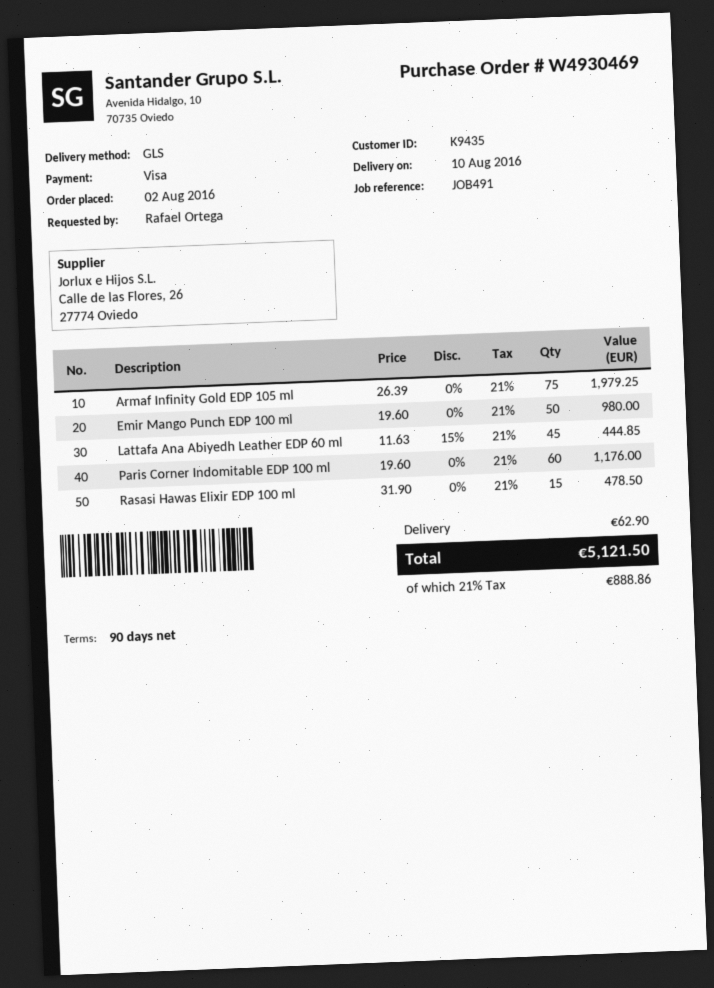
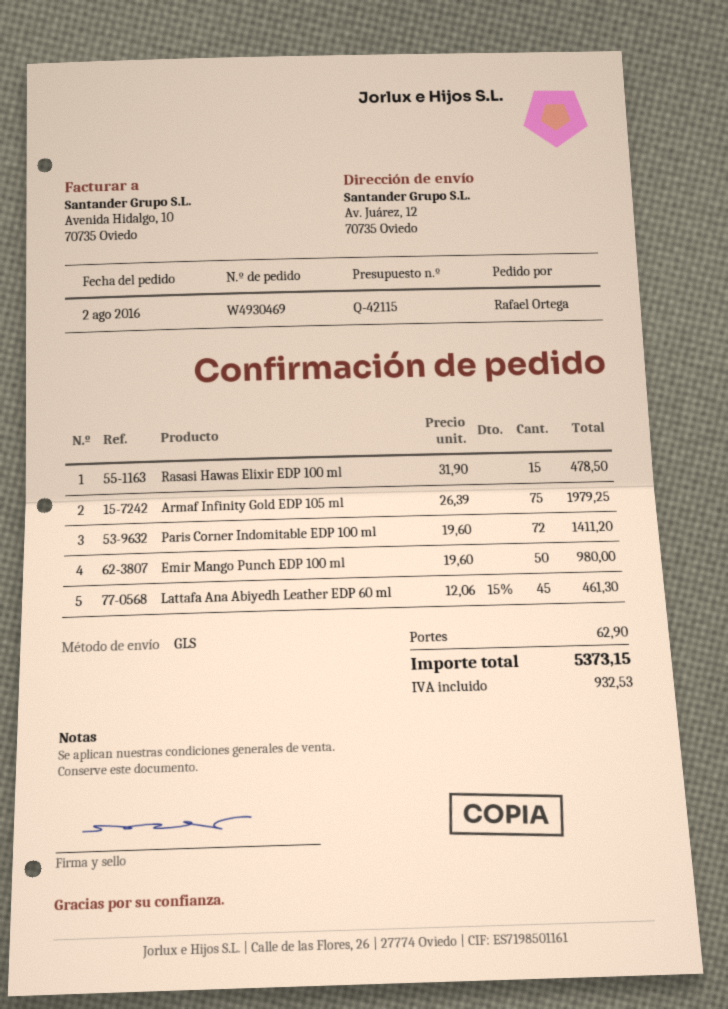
Lattafa Ana Abiyedh Leather EDP 60 ml: 45 x 11.63 - 15% = 444.85 -> 45 x 12.06 - 15% = 461.30
Paris Corner Indomitable EDP 100 ml: 60 x 19.60 = 1176.00 -> 72 x 19.60 = 1411.20
tax: 888.86 -> 932.53
total: 5121.50 -> 5373.15

